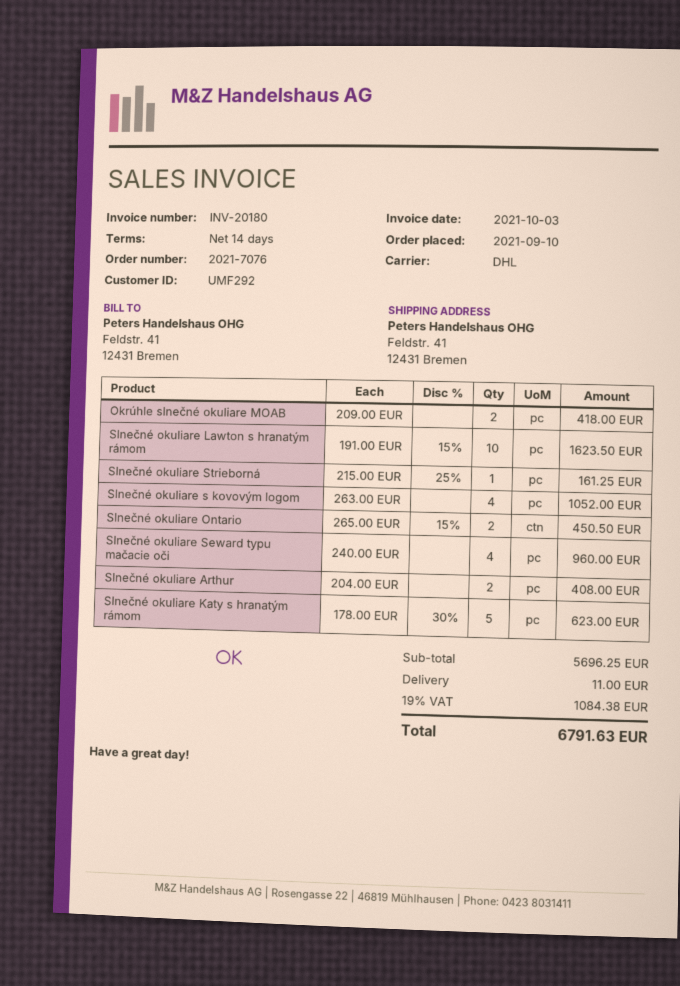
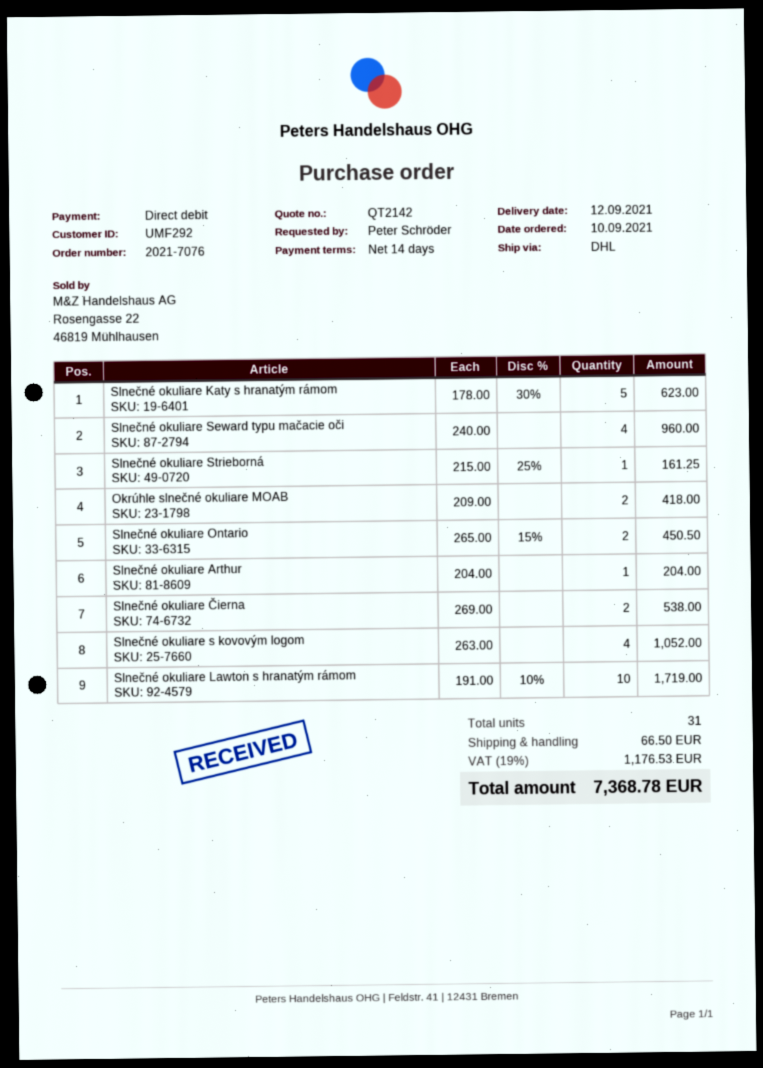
Slnečné okuliare Lawton s hranatým rámom: 10 x 191.00 - 15% = 1623.50 -> 10 x 191.00 - 10% = 1719.00
Slnečné okuliare Arthur: 2 x 204.00 = 408.00 -> 1 x 204.00 = 204.00
Slnečné okuliare Čierna: none -> 2 x 269.00 = 538.00
shipping: 11.00 -> 66.50
tax: 19% = 1084.38 -> 19% = 1176.53
total: 6791.63 -> 7368.78

